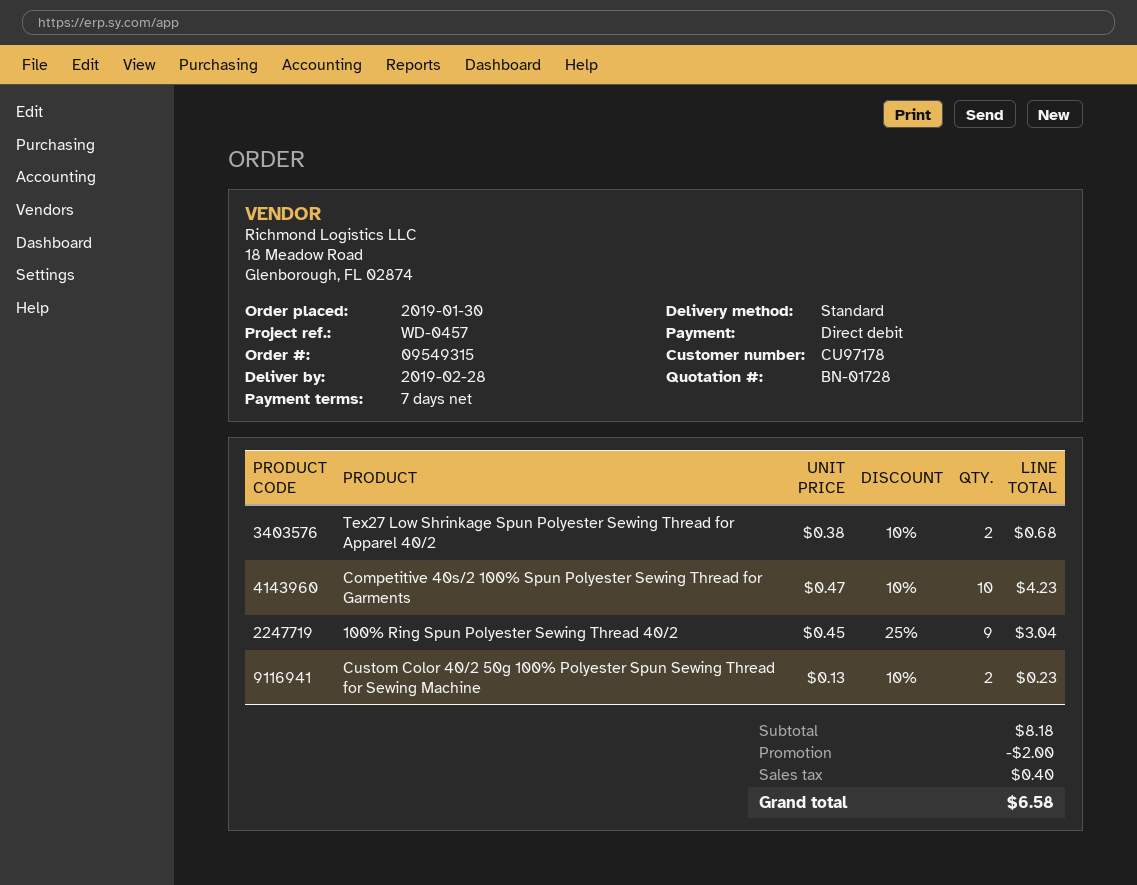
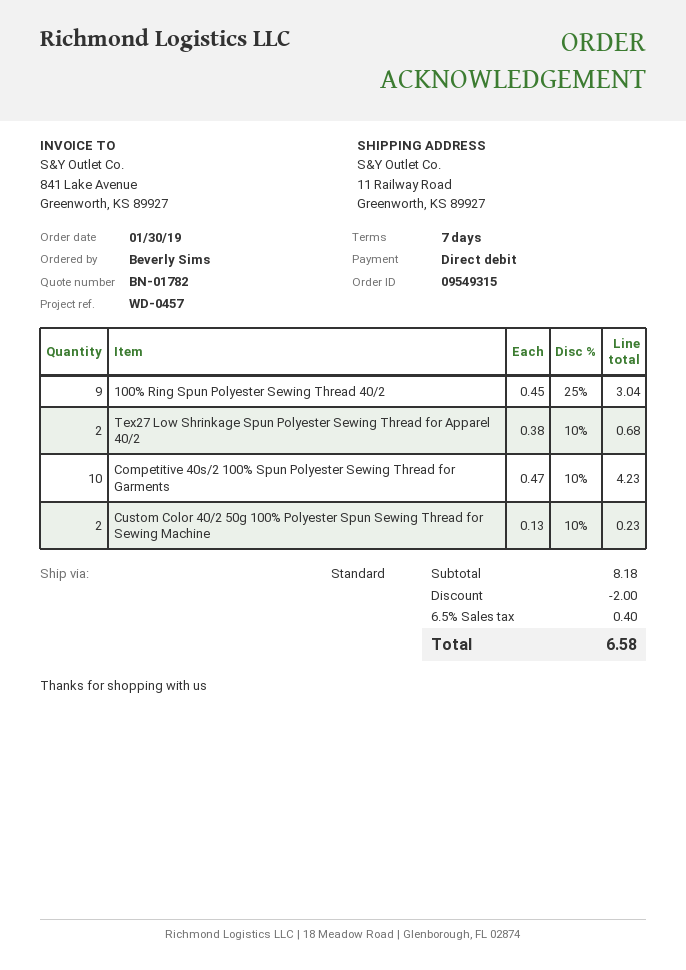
quote number: BN-01728 -> BN-01782

